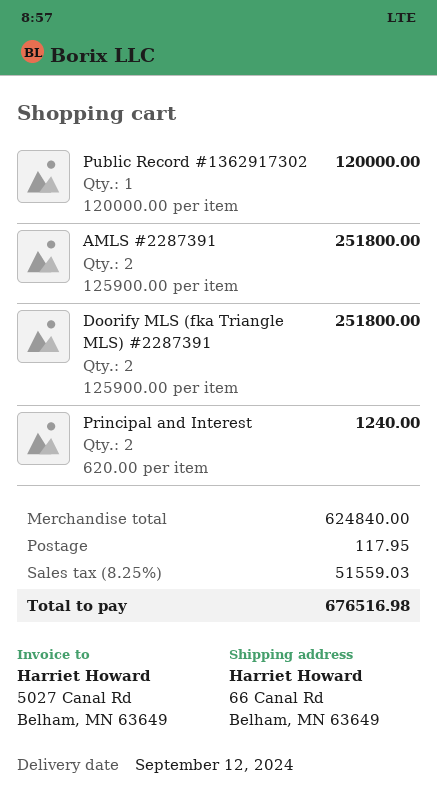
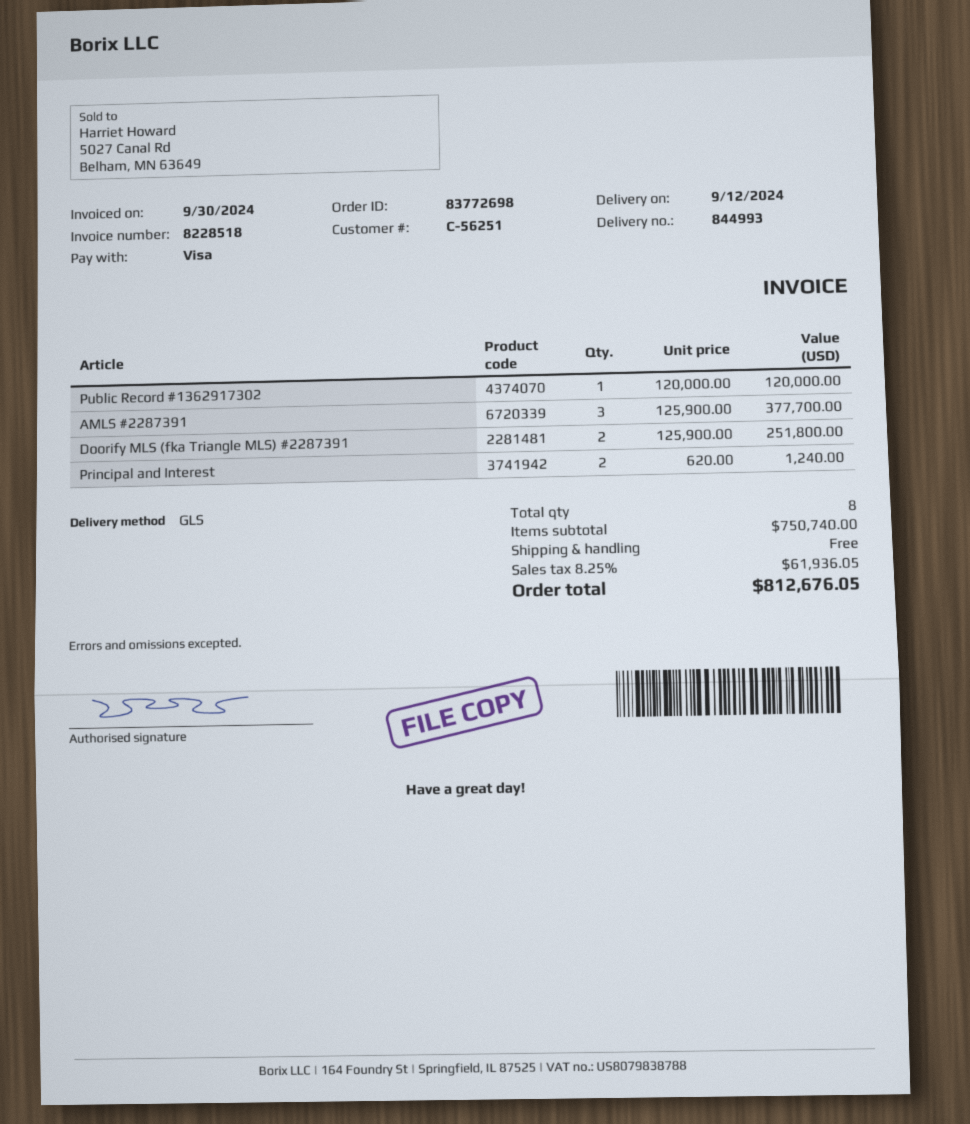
AMLS #2287391: 2 x 125900.00 = 251800.00 -> 3 x 125900.00 = 377700.00
subtotal: 624840.00 -> 750740.00
shipping: 117.95 -> 0.00
tax: 8.25% = 51559.03 -> 8.25% = 61936.05
total: 676516.98 -> 812676.05

